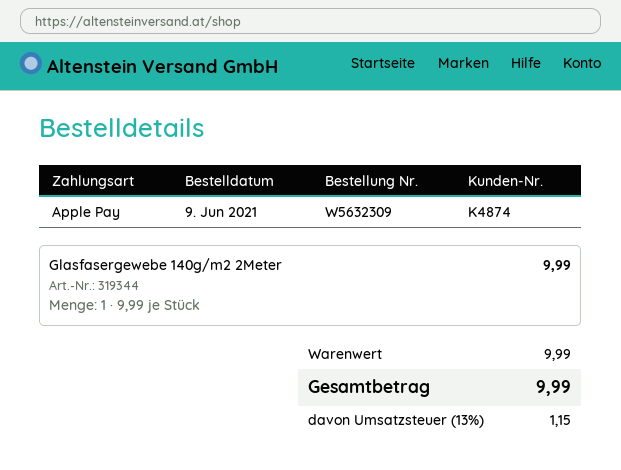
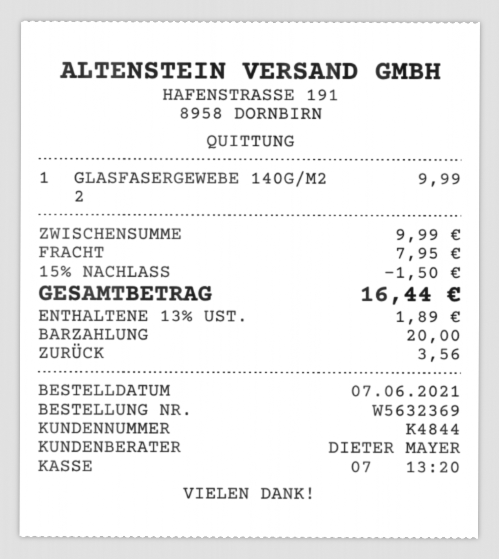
order number: W5632309 -> W5632369
order date: 2021-06-09 -> 2021-06-07
customer number: K4874 -> K4844
payment method: Apple Pay -> cash
discount: none -> 15% = 1.50
shipping: none -> 7.95
tax: 13% = 1.15 -> 13% = 1.89
total: 9.99 -> 16.44

